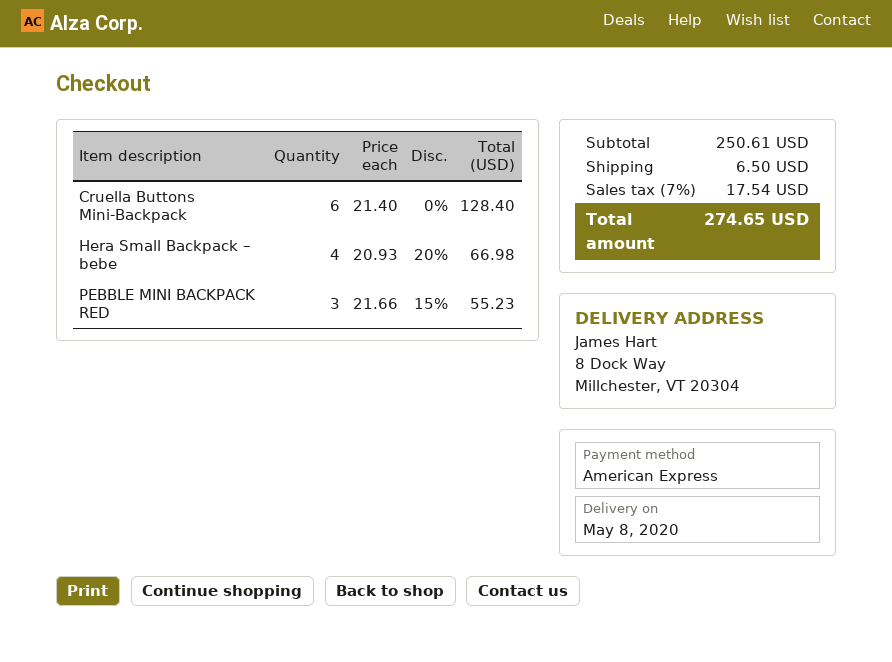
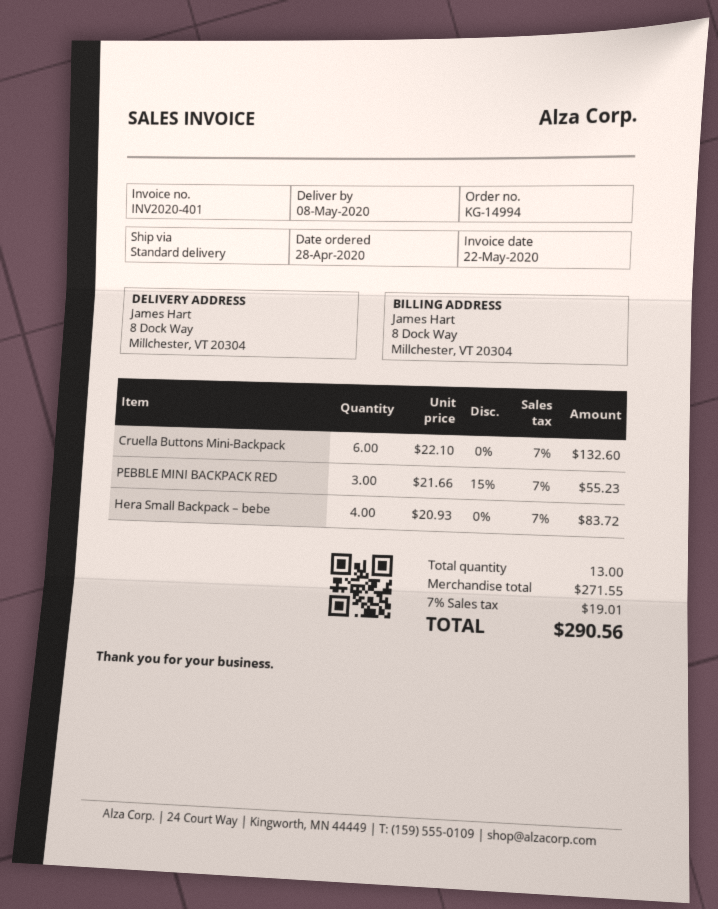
Cruella Buttons Mini-Backpack: 6 x 21.40 = 128.40 -> 6 x 22.10 = 132.60
Hera Small Backpack – bebe: 4 x 20.93 - 20% = 66.98 -> 4 x 20.93 = 83.72
subtotal: 250.61 -> 271.55
shipping: 6.50 -> none
tax: 7% = 17.54 -> 7% = 19.01
total: 274.65 -> 290.56

